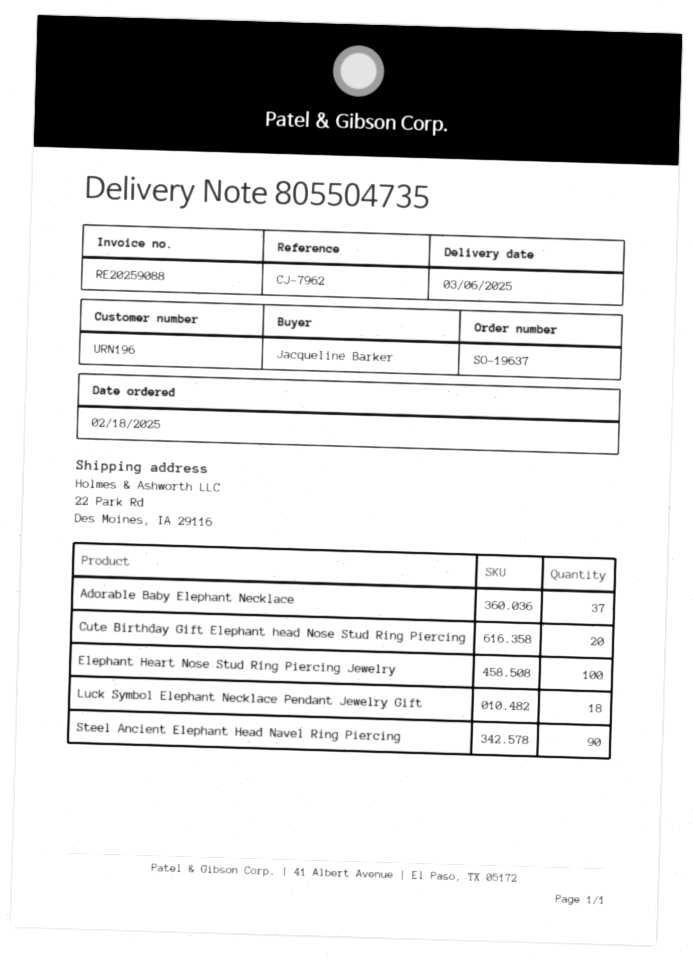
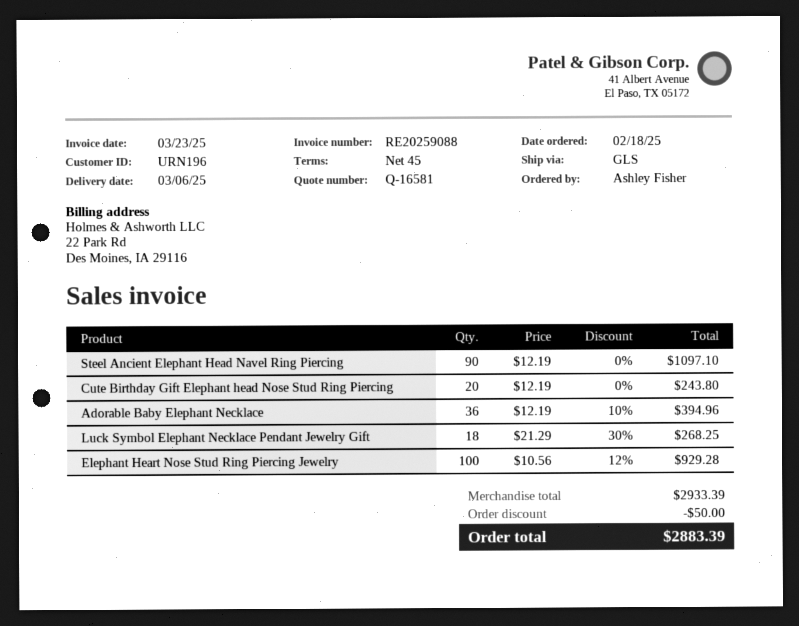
ordered by: Jacqueline Barker -> Ashley Fisher
Adorable Baby Elephant Necklace: 37 -> 36

